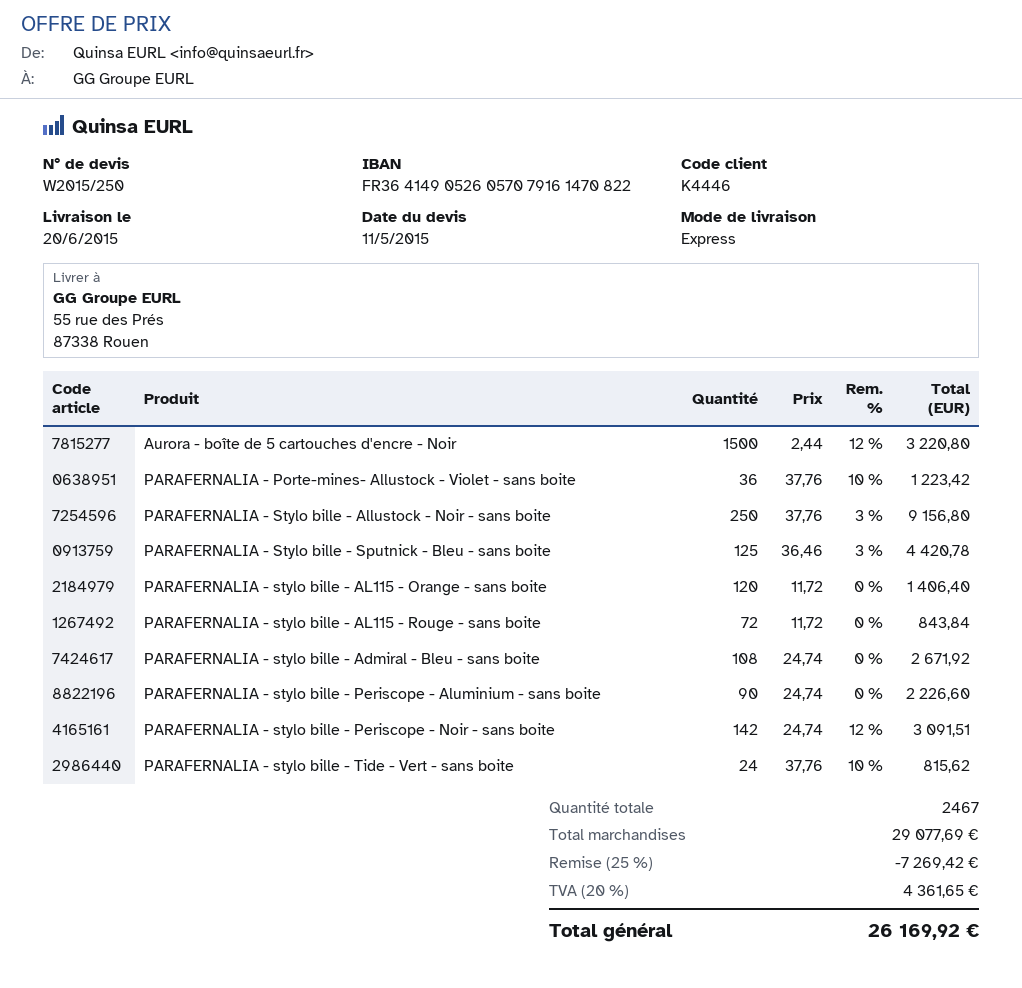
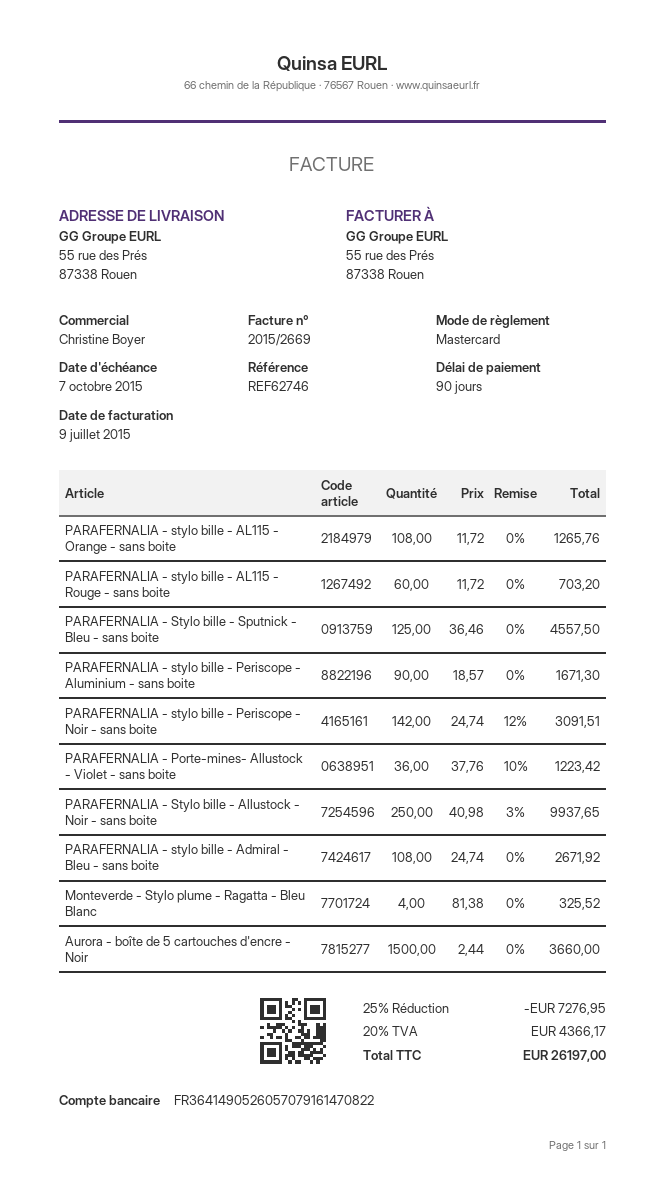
Aurora - boîte de 5 cartouches d'encre - Noir: 1500 x 2.44 - 12% = 3220.80 -> 1500 x 2.44 = 3660.00
PARAFERNALIA - Stylo bille - Allustock - Noir - sans boite: 250 x 37.76 - 3% = 9156.80 -> 250 x 40.98 - 3% = 9937.65
PARAFERNALIA - Stylo bille - Sputnick - Bleu - sans boite: 125 x 36.46 - 3% = 4420.78 -> 125 x 36.46 = 4557.50
PARAFERNALIA - stylo bille - AL115 - Orange - sans boite: 120 x 11.72 = 1406.40 -> 108 x 11.72 = 1265.76
PARAFERNALIA - stylo bille - AL115 - Rouge - sans boite: 72 x 11.72 = 843.84 -> 60 x 11.72 = 703.20
PARAFERNALIA - stylo bille - Periscope - Aluminium - sans boite: 90 x 24.74 = 2226.60 -> 90 x 18.57 = 1671.30
PARAFERNALIA - stylo bille - Tide - Vert - sans boite: 24 x 37.76 - 10% = 815.62 -> none
Monteverde - Stylo plume - Ragatta - Bleu Blanc: none -> 4 x 81.38 = 325.52
discount: 25% = 7269.42 -> 25% = 7276.95
tax: 20% = 4361.65 -> 20% = 4366.17
total: 26169.92 -> 26197.00

